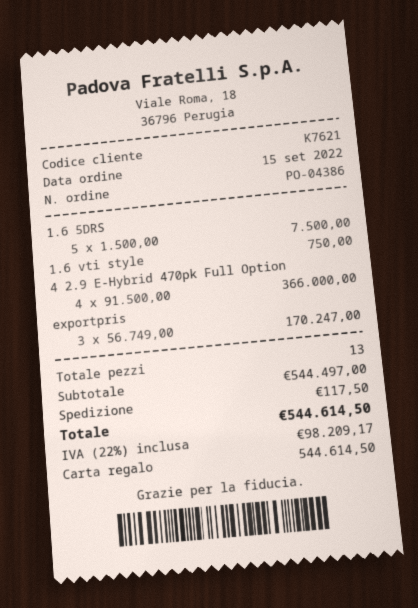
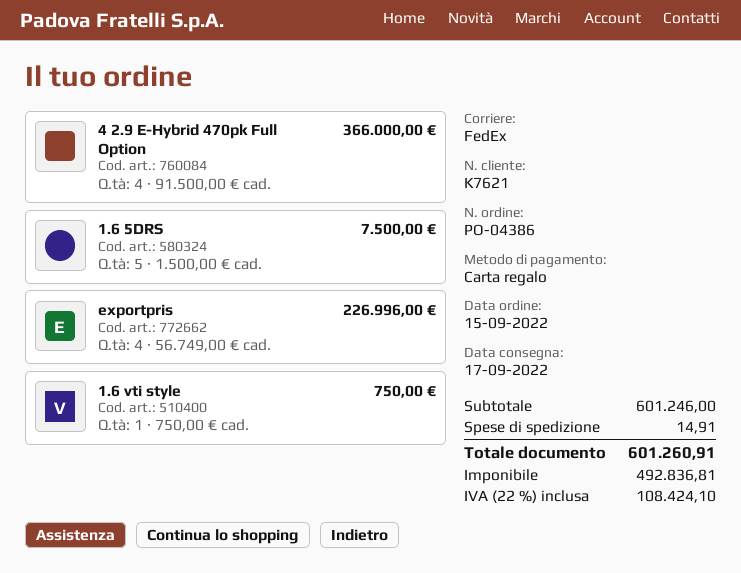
exportpris: 3 x 56749.00 = 170247.00 -> 4 x 56749.00 = 226996.00
subtotal: 544497.00 -> 601246.00
shipping: 117.50 -> 14.91
tax: 22% = 98209.17 -> 22% = 108424.10
total: 544614.50 -> 601260.91

